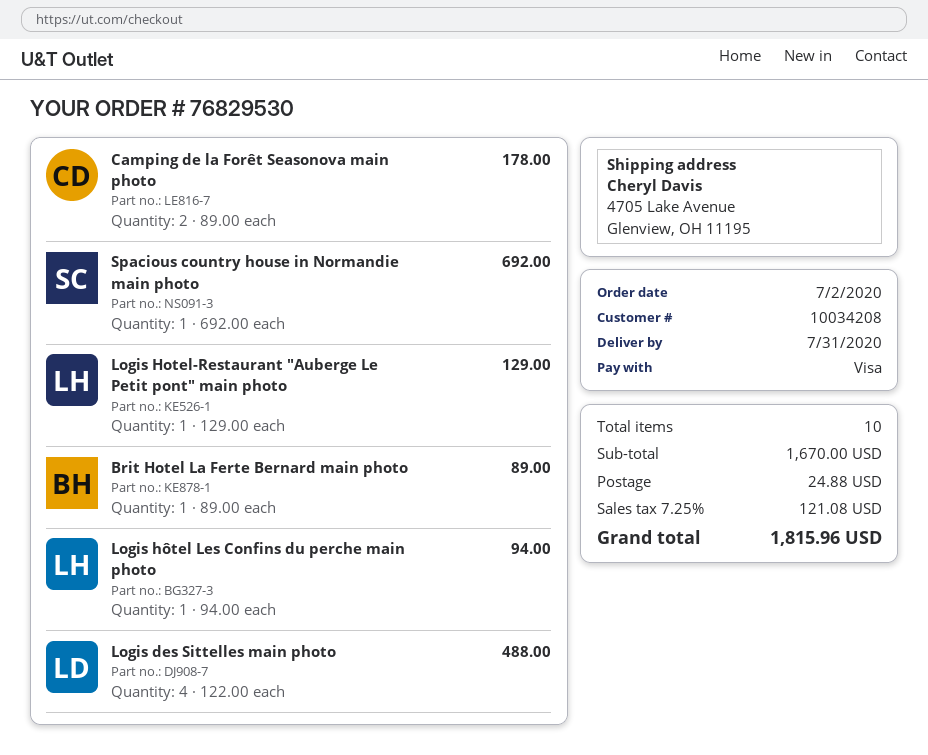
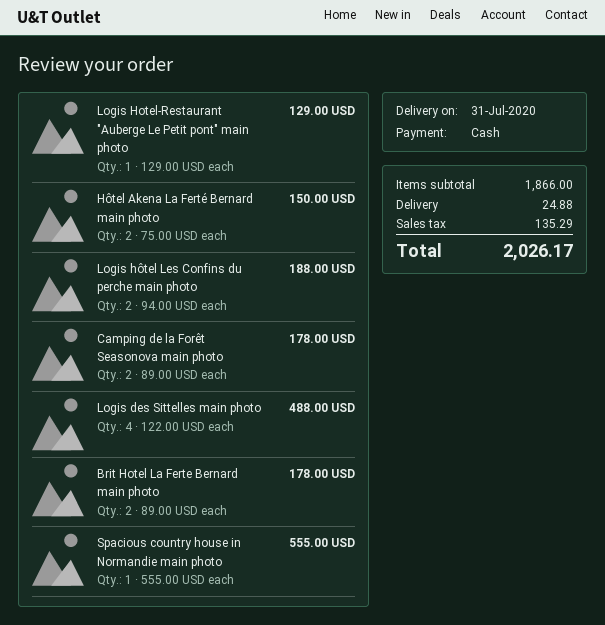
payment method: Visa -> cash
Spacious country house in Normandie main photo: 1 x 692.00 = 692.00 -> 1 x 555.00 = 555.00
Brit Hotel La Ferte Bernard main photo: 1 x 89.00 = 89.00 -> 2 x 89.00 = 178.00
Logis hôtel Les Confins du perche main photo: 1 x 94.00 = 94.00 -> 2 x 94.00 = 188.00
Hôtel Akena La Ferté Bernard main photo: none -> 2 x 75.00 = 150.00
subtotal: 1670.00 -> 1866.00
tax: 121.08 -> 135.29
total: 1815.96 -> 2026.17

